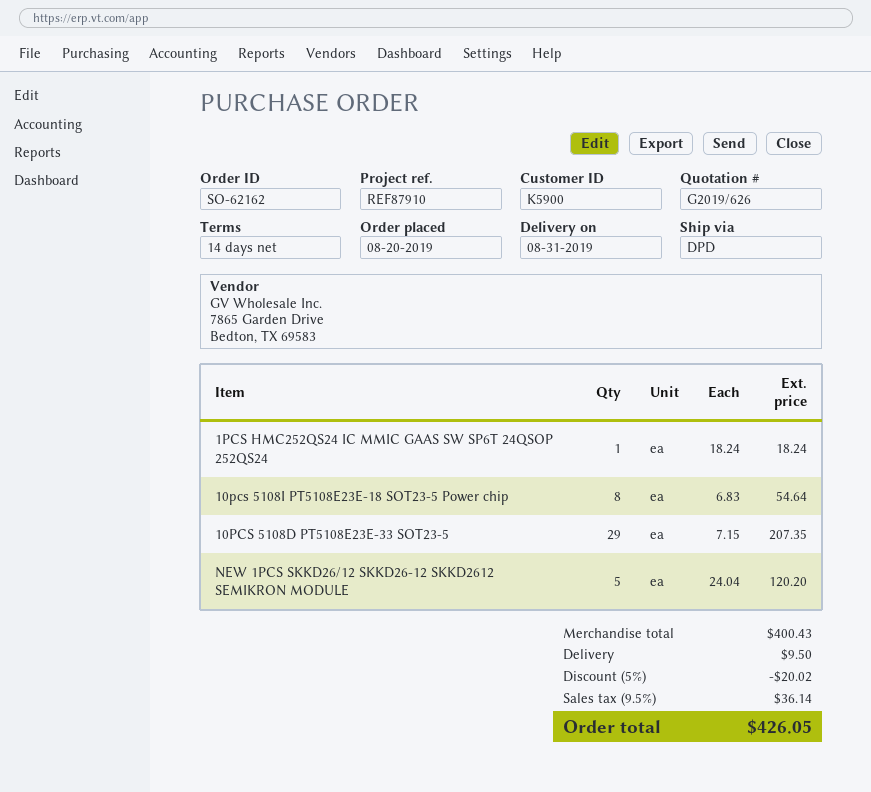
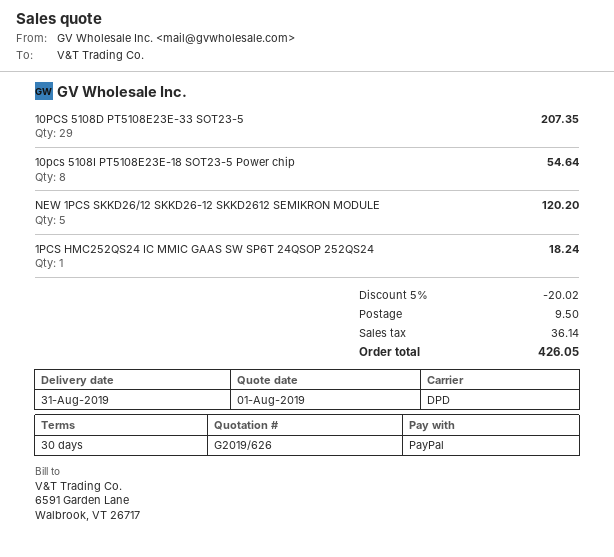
payment terms: 14 days -> 30 days

